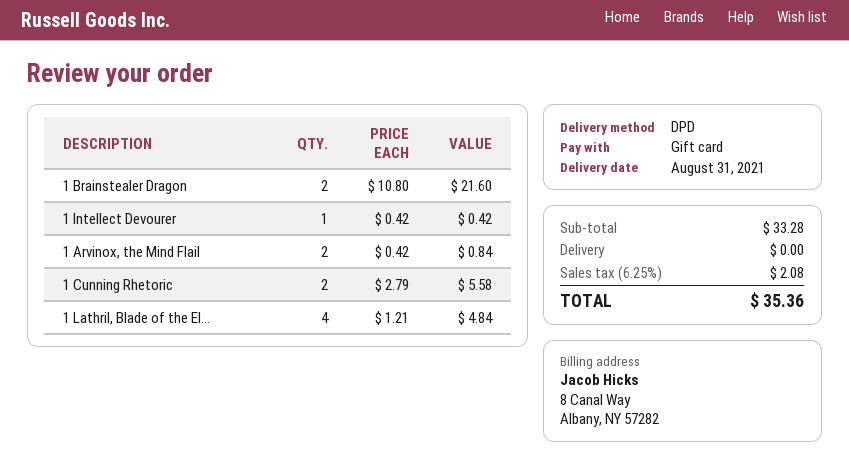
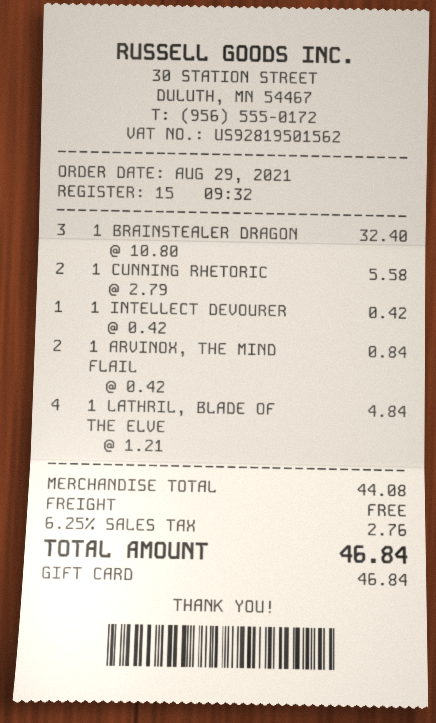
1 Brainstealer Dragon: 2 x 10.80 = 21.60 -> 3 x 10.80 = 32.40
subtotal: 33.28 -> 44.08
tax: 6.25% = 2.08 -> 6.25% = 2.76
total: 35.36 -> 46.84

